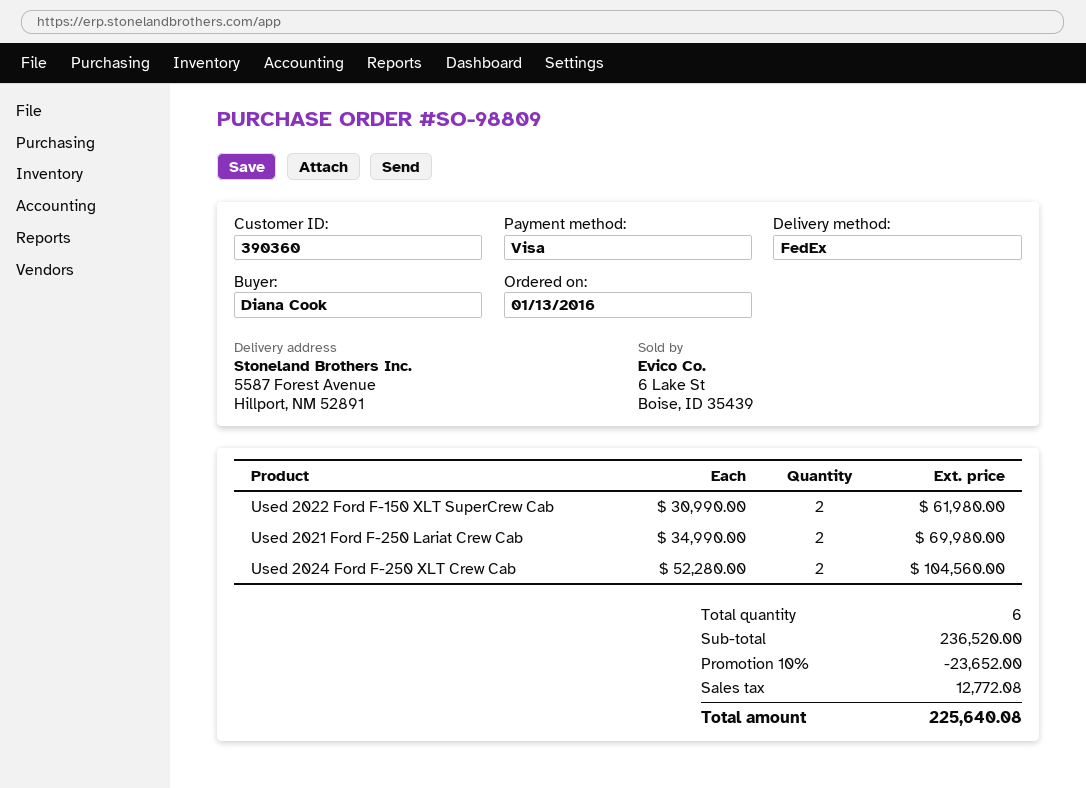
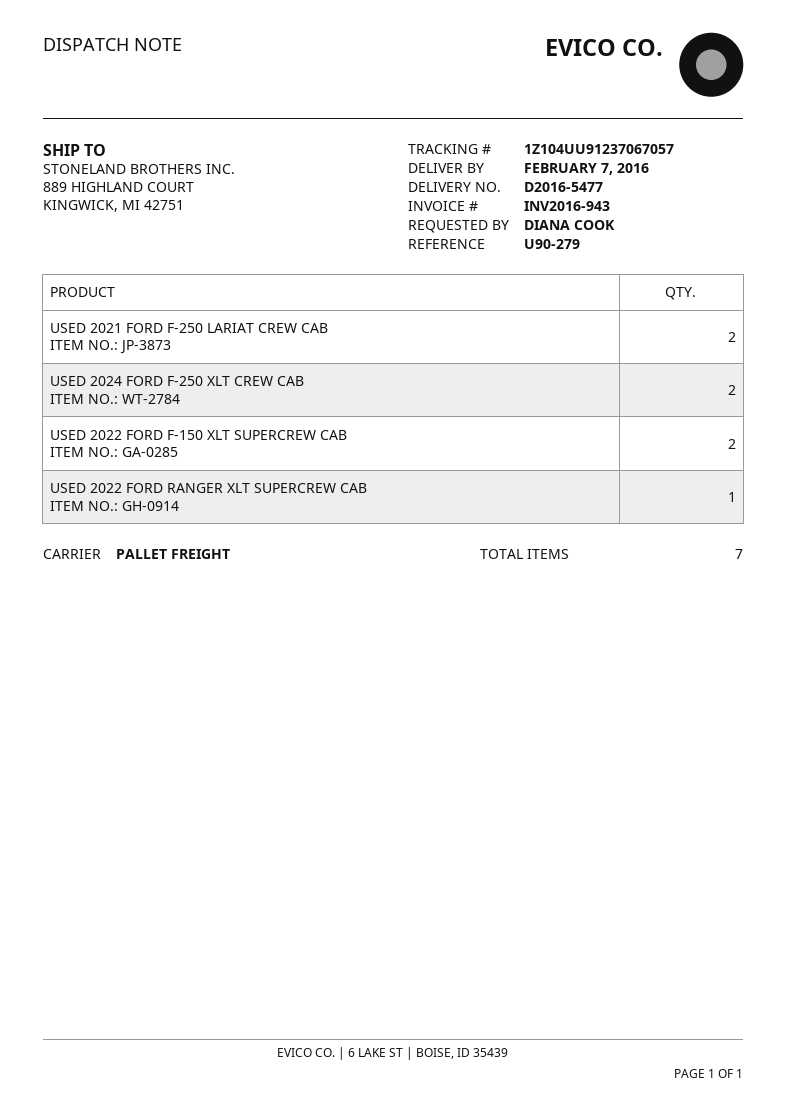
shipping method: FedEx -> pallet freight
ship to: 5587 Forest Avenue, Hillport, NM 52891 -> 889 HIGHLAND COURT, KINGWICK, MI 42751
USED 2022 FORD RANGER XLT SUPERCREW CAB: none -> 1
total quantity: 6 -> 7

